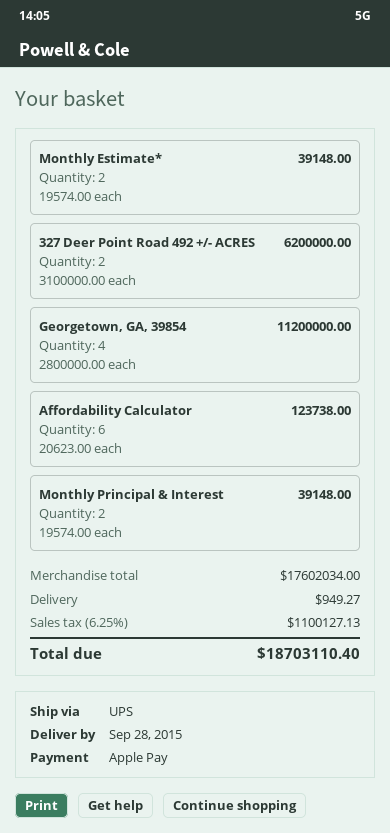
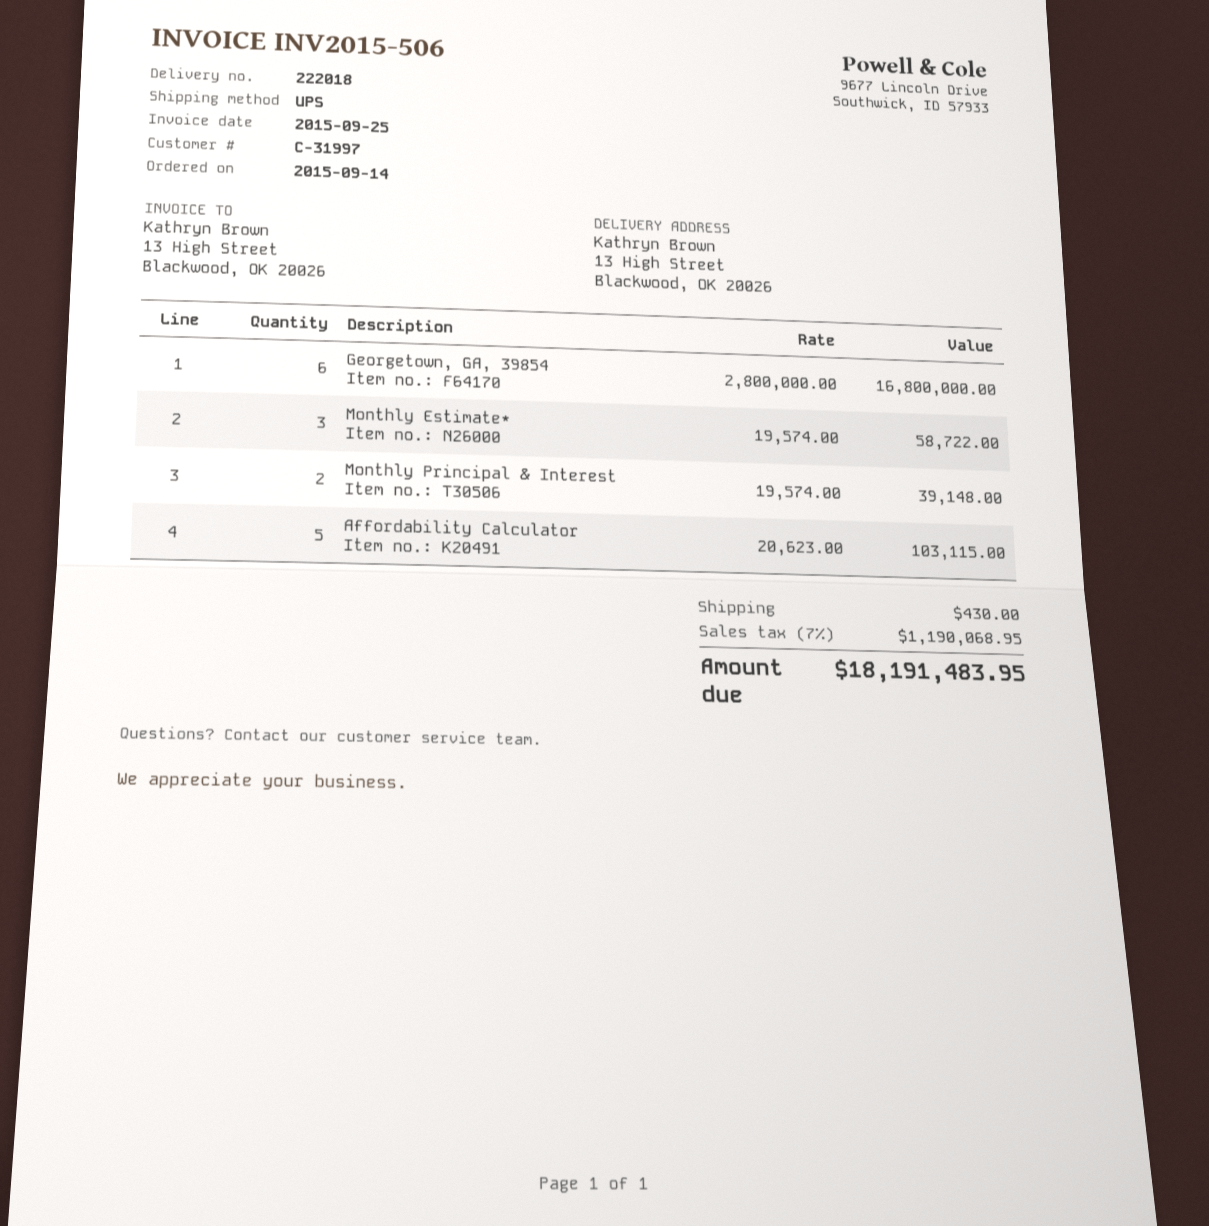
Monthly Estimate*: 2 x 19574.00 = 39148.00 -> 3 x 19574.00 = 58722.00
327 Deer Point Road 492 +/- ACRES: 2 x 3100000.00 = 6200000.00 -> none
Georgetown, GA, 39854: 4 x 2800000.00 = 11200000.00 -> 6 x 2800000.00 = 16800000.00
Affordability Calculator: 6 x 20623.00 = 123738.00 -> 5 x 20623.00 = 103115.00
shipping: 949.27 -> 430.00
tax: 6.25% = 1100127.13 -> 7% = 1190068.95
total: 18703110.40 -> 18191483.95

